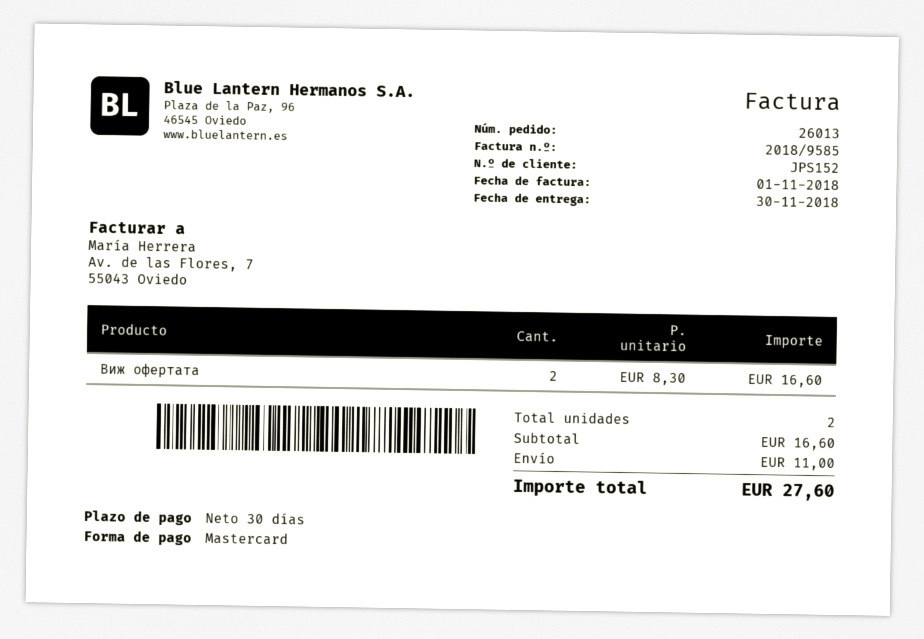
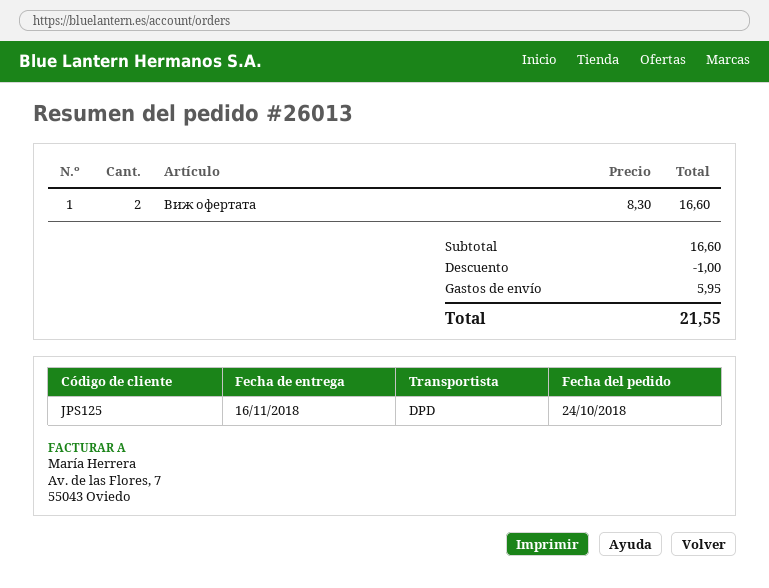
delivery date: 2018-11-30 -> 2018-11-16
customer number: JPS152 -> JPS125
discount: none -> 1.00
shipping: 11.00 -> 5.95
total: 27.60 -> 21.55

